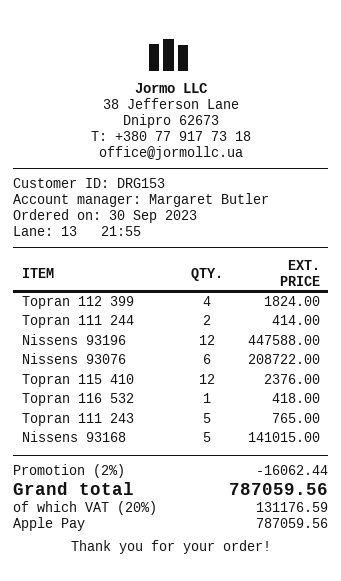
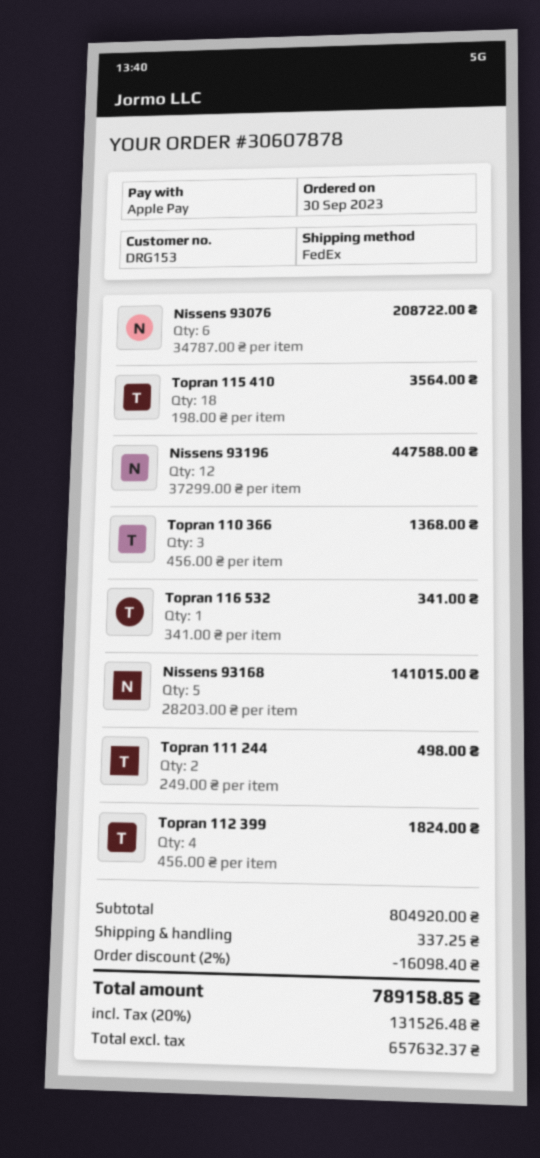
Topran 111 244: 2 for 414.00 -> 2 for 498.00
Topran 115 410: 12 for 2376.00 -> 18 for 3564.00
Topran 116 532: 1 for 418.00 -> 1 for 341.00
Topran 111 243: 5 for 765.00 -> none
Topran 110 366: none -> 3 for 1368.00
discount: 2% = 16062.44 -> 2% = 16098.40
shipping: none -> 337.25
tax: 20% = 131176.59 -> 20% = 131526.48
total: 787059.56 -> 789158.85

